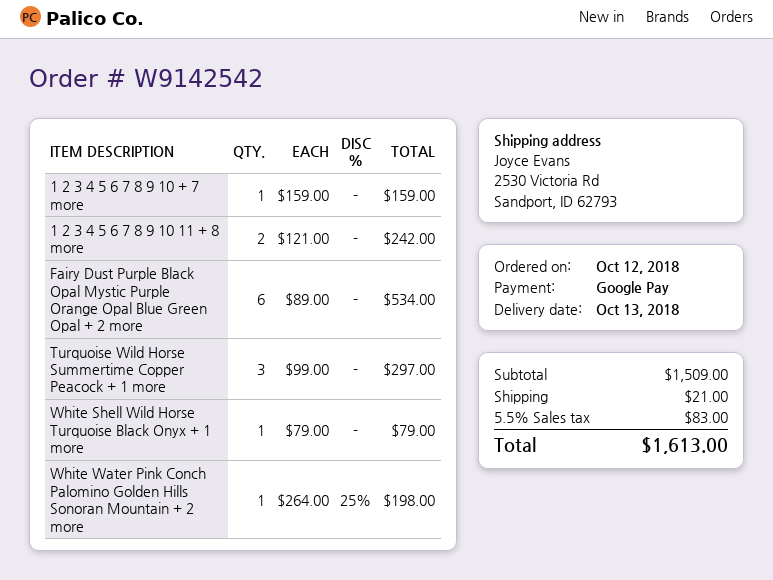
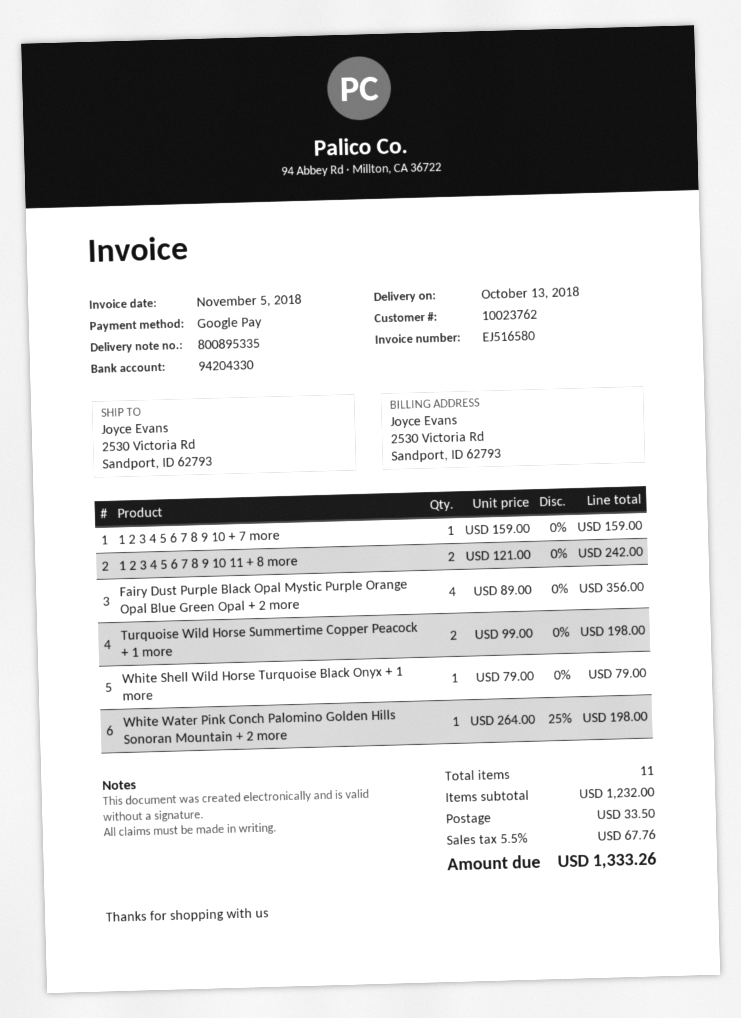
Fairy Dust Purple Black Opal Mystic Purple Orange Opal Blue Green Opal + 2 more: 6 x 89.00 = 534.00 -> 4 x 89.00 = 356.00
Turquoise Wild Horse Summertime Copper Peacock + 1 more: 3 x 99.00 = 297.00 -> 2 x 99.00 = 198.00
subtotal: 1509.00 -> 1232.00
shipping: 21.00 -> 33.50
tax: 5.5% = 83.00 -> 5.5% = 67.76
total: 1613.00 -> 1333.26

